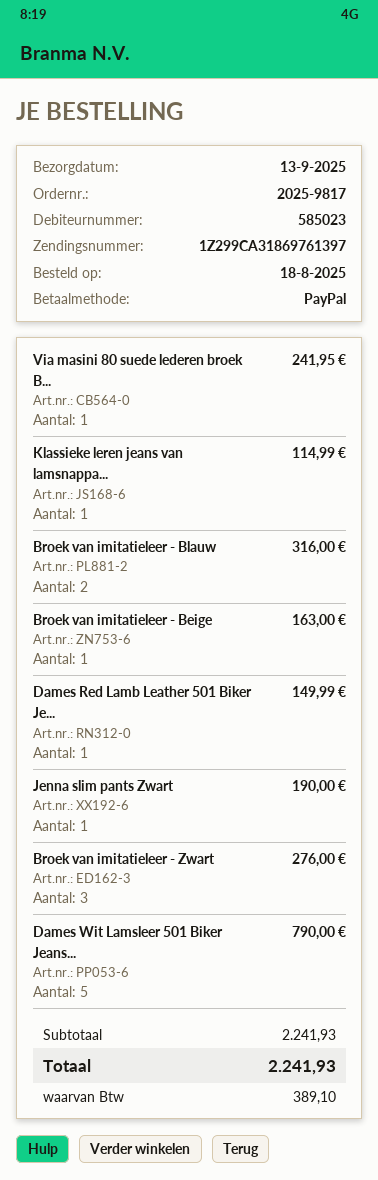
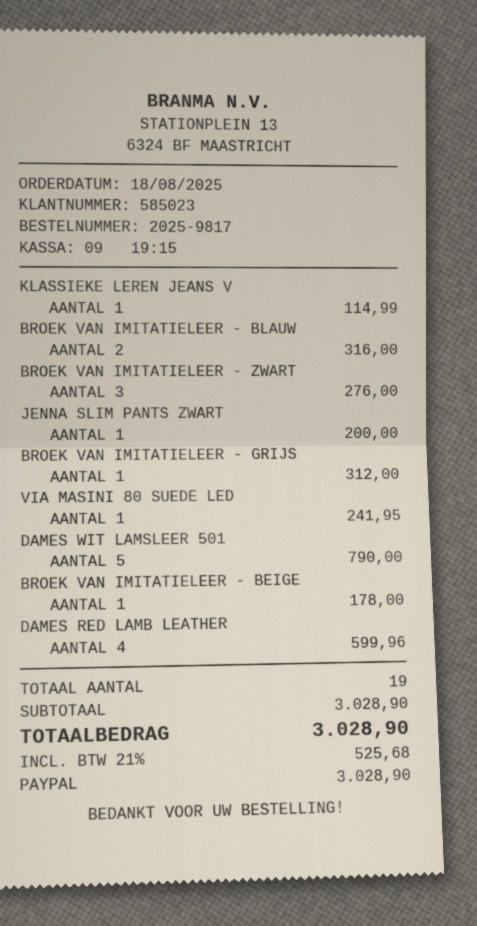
Broek van imitatieleer - Beige: 1 for 163.00 -> 1 for 178.00
Dames Red Lamb Leather 501 Biker Je...: 1 for 149.99 -> 4 for 599.96
Jenna slim pants Zwart: 1 for 190.00 -> 1 for 200.00
BROEK VAN IMITATIELEER - GRIJS: none -> 1 for 312.00
subtotal: 2241.93 -> 3028.90
tax: 389.10 -> 525.68
total: 2241.93 -> 3028.90

